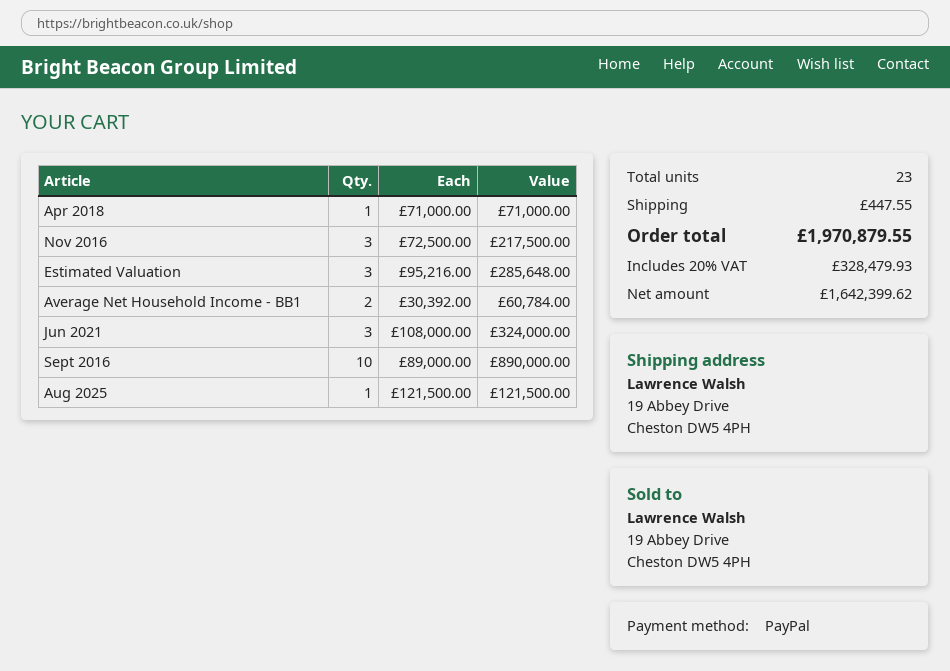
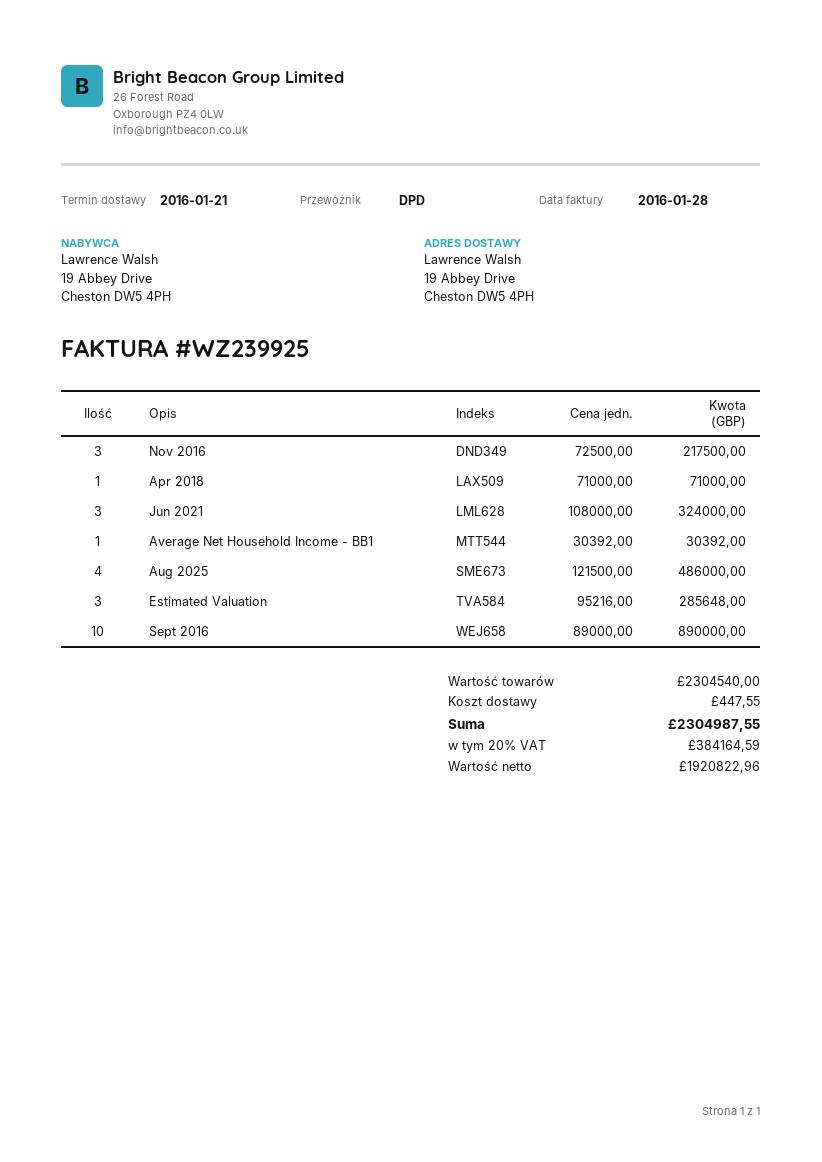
Average Net Household Income - BB1: 2 x 30392.00 = 60784.00 -> 1 x 30392.00 = 30392.00
Aug 2025: 1 x 121500.00 = 121500.00 -> 4 x 121500.00 = 486000.00
net: 1642399.62 -> 1920822.96
tax: 20% = 328479.93 -> 20% = 384164.59
total: 1970879.55 -> 2304987.55

